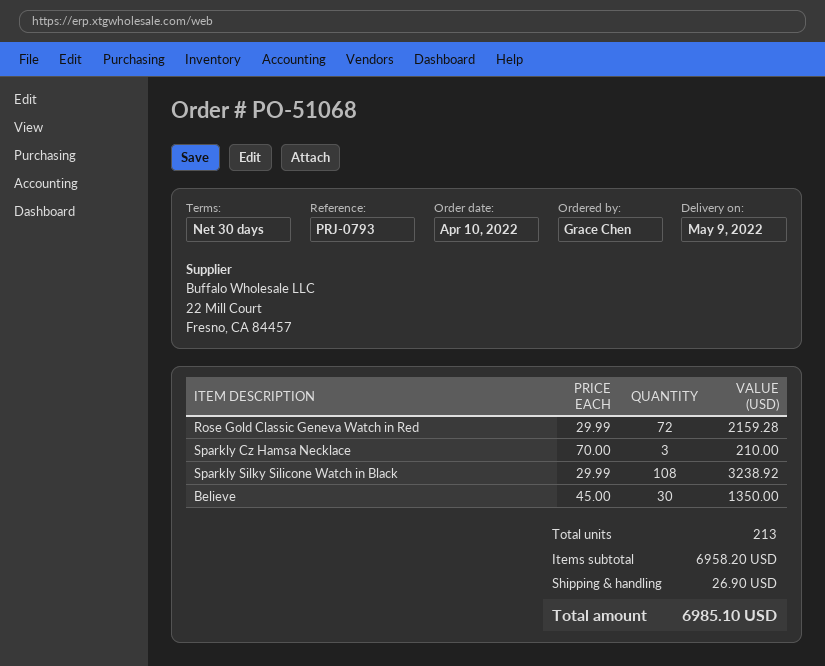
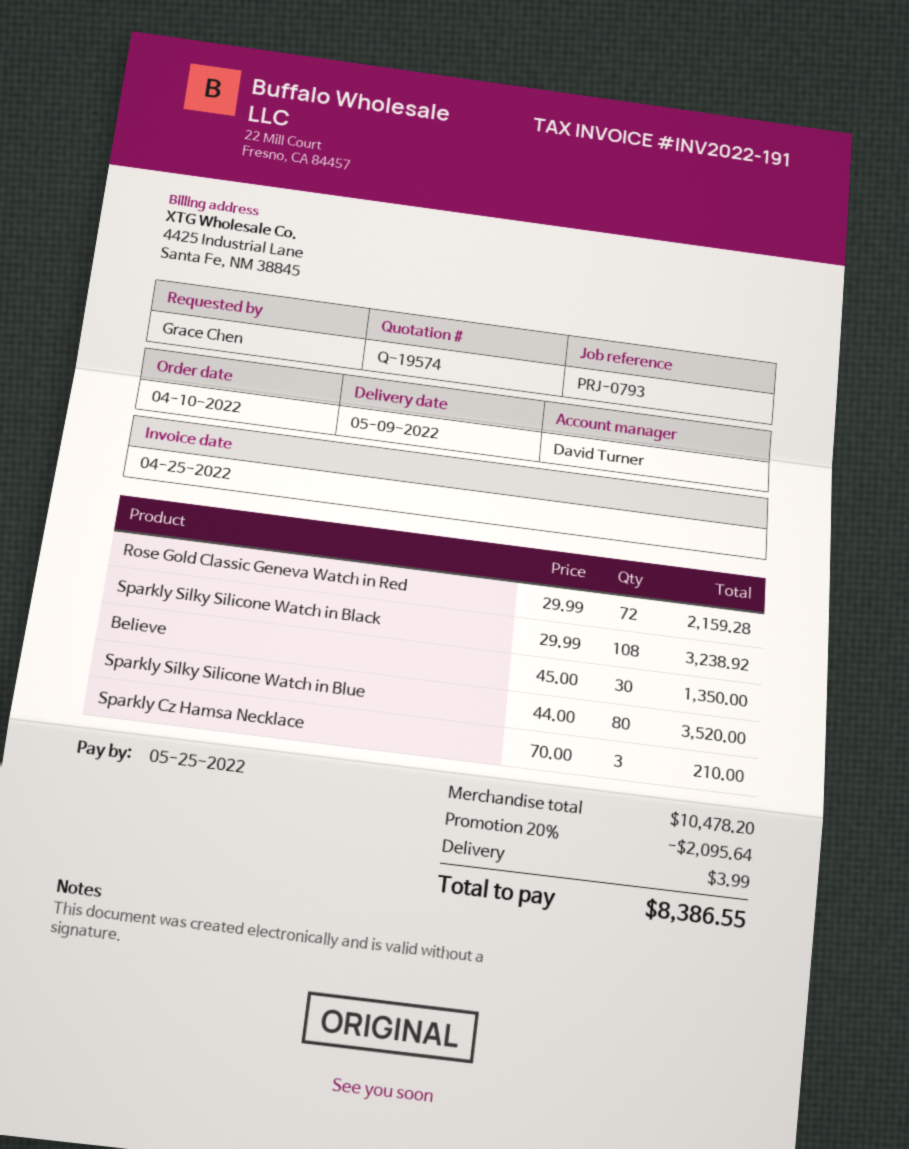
Sparkly Silky Silicone Watch in Blue: none -> 80 x 44.00 = 3520.00
subtotal: 6958.20 -> 10478.20
discount: none -> 20% = 2095.64
shipping: 26.90 -> 3.99
total: 6985.10 -> 8386.55

